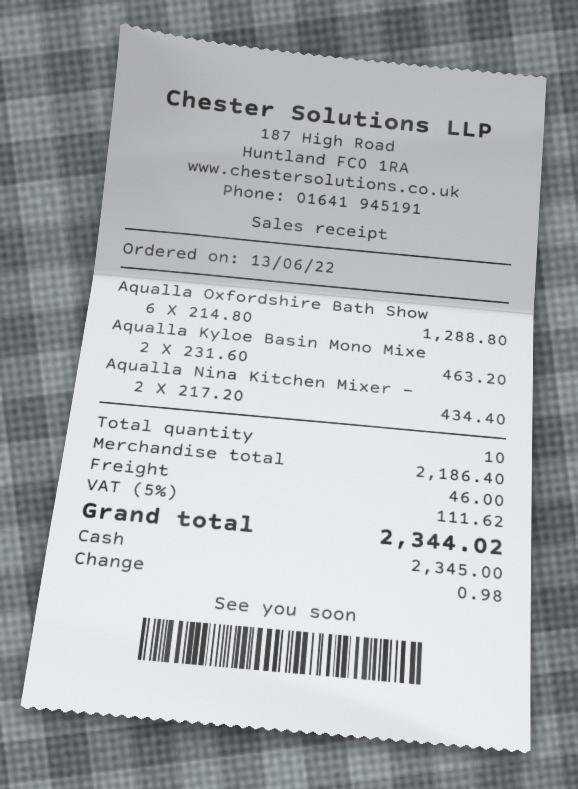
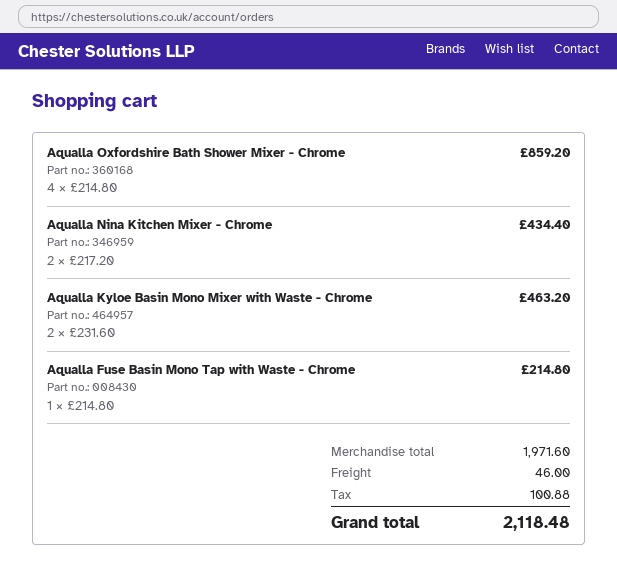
Aqualla Oxfordshire Bath Show: 6 x 214.80 = 1288.80 -> 4 x 214.80 = 859.20
Aqualla Fuse Basin Mono Tap with Waste - Chrome: none -> 1 x 214.80 = 214.80
subtotal: 2186.40 -> 1971.60
tax: 111.62 -> 100.88
total: 2344.02 -> 2118.48

